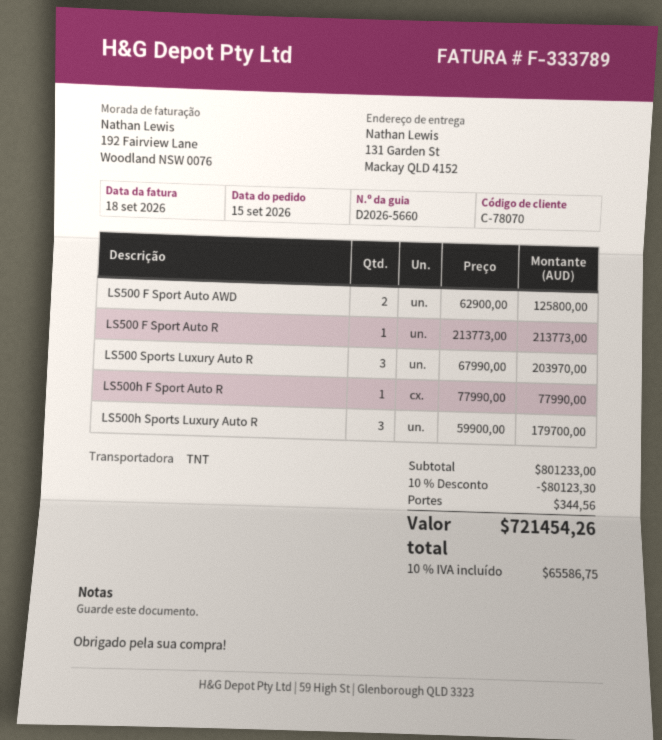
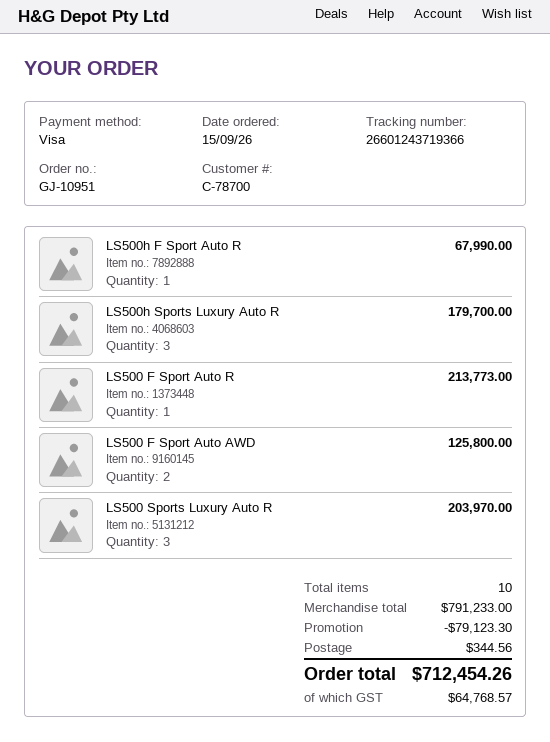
customer number: C-78070 -> C-78700
LS500h F Sport Auto R: 1 for 77990.00 -> 1 for 67990.00
subtotal: 801233.00 -> 791233.00
discount: 80123.30 -> 79123.30
tax: 65586.75 -> 64768.57
total: 721454.26 -> 712454.26

